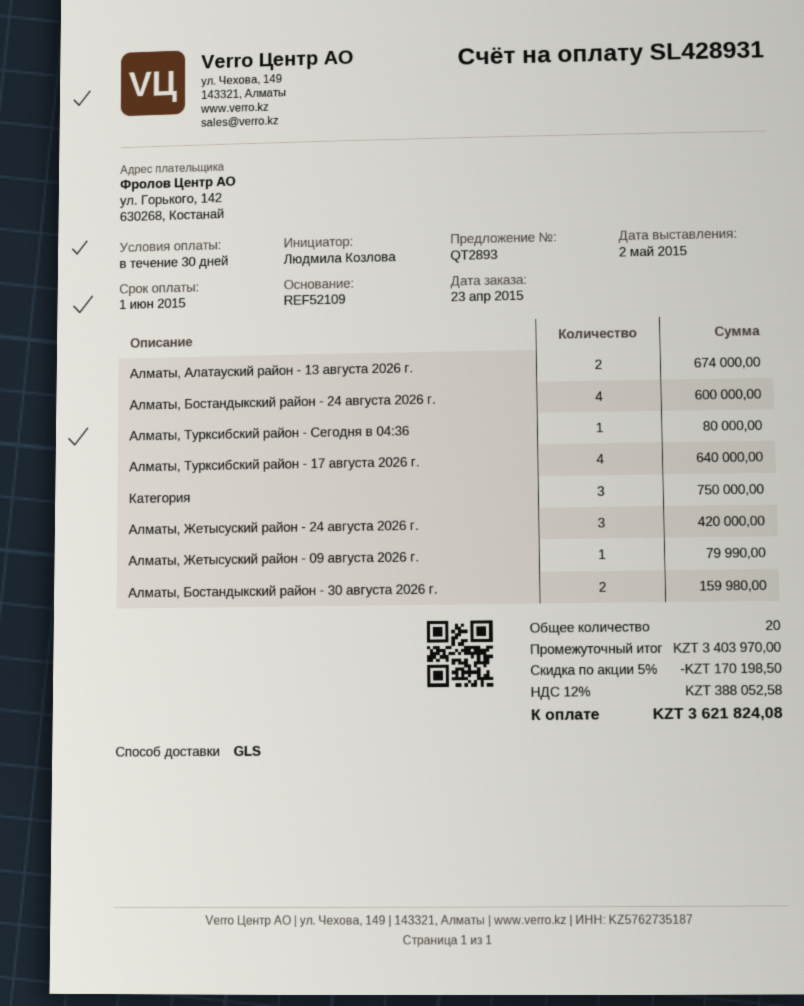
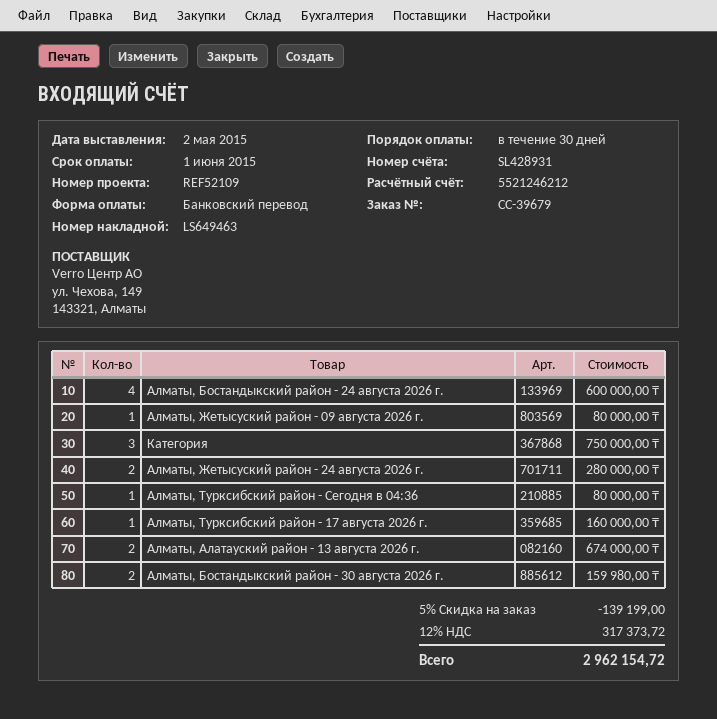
Алматы, Турксибский район - 17 августа 2026 г.: 4 for 640000.00 -> 1 for 160000.00
Алматы, Жетысуский район - 24 августа 2026 г.: 3 for 420000.00 -> 2 for 280000.00
Алматы, Жетысуский район - 09 августа 2026 г.: 1 for 79990.00 -> 1 for 80000.00
discount: 5% = 170198.50 -> 5% = 139199.00
tax: 12% = 388052.58 -> 12% = 317373.72
total: 3621824.08 -> 2962154.72

